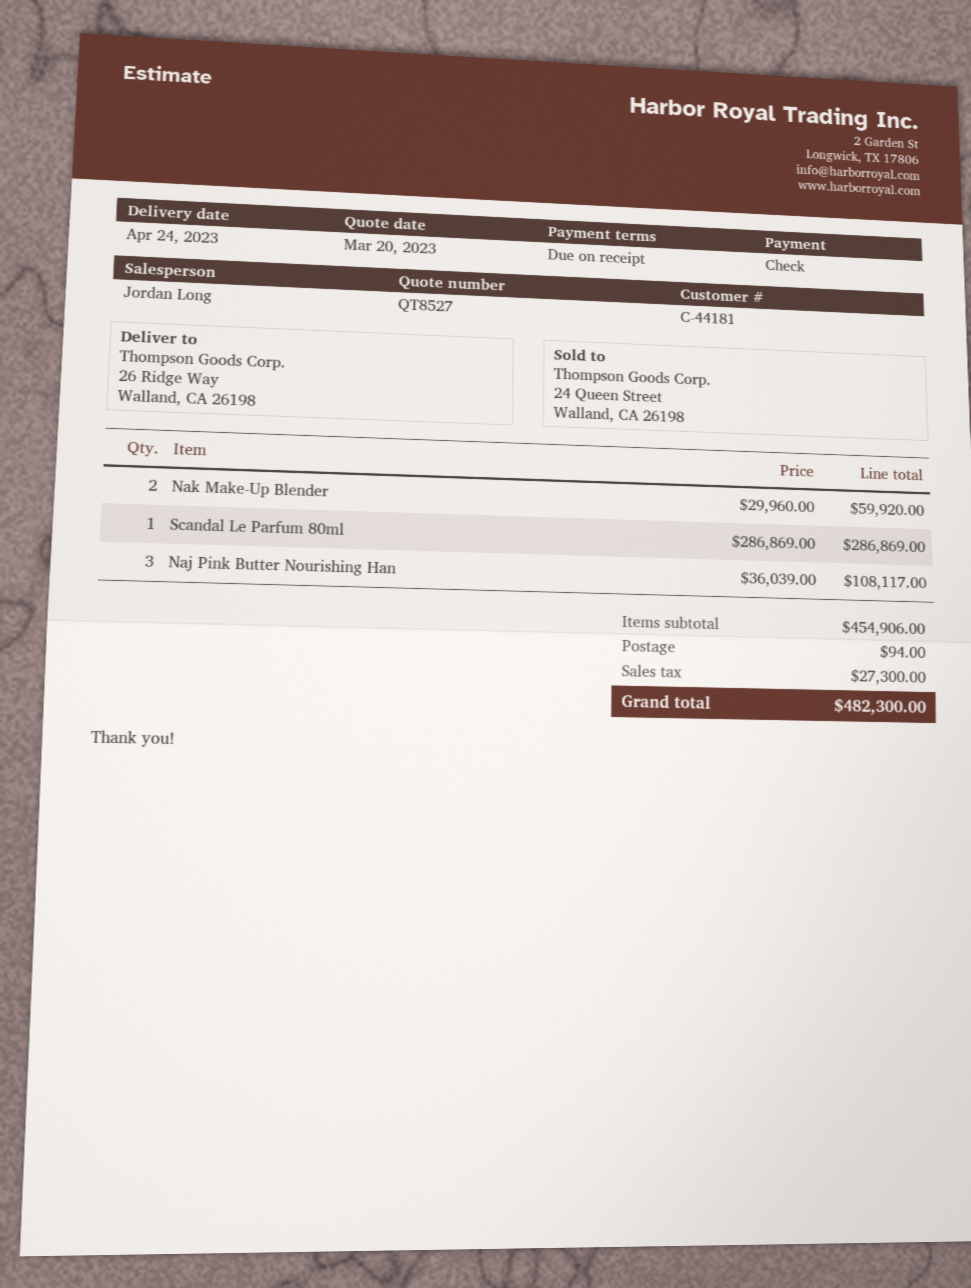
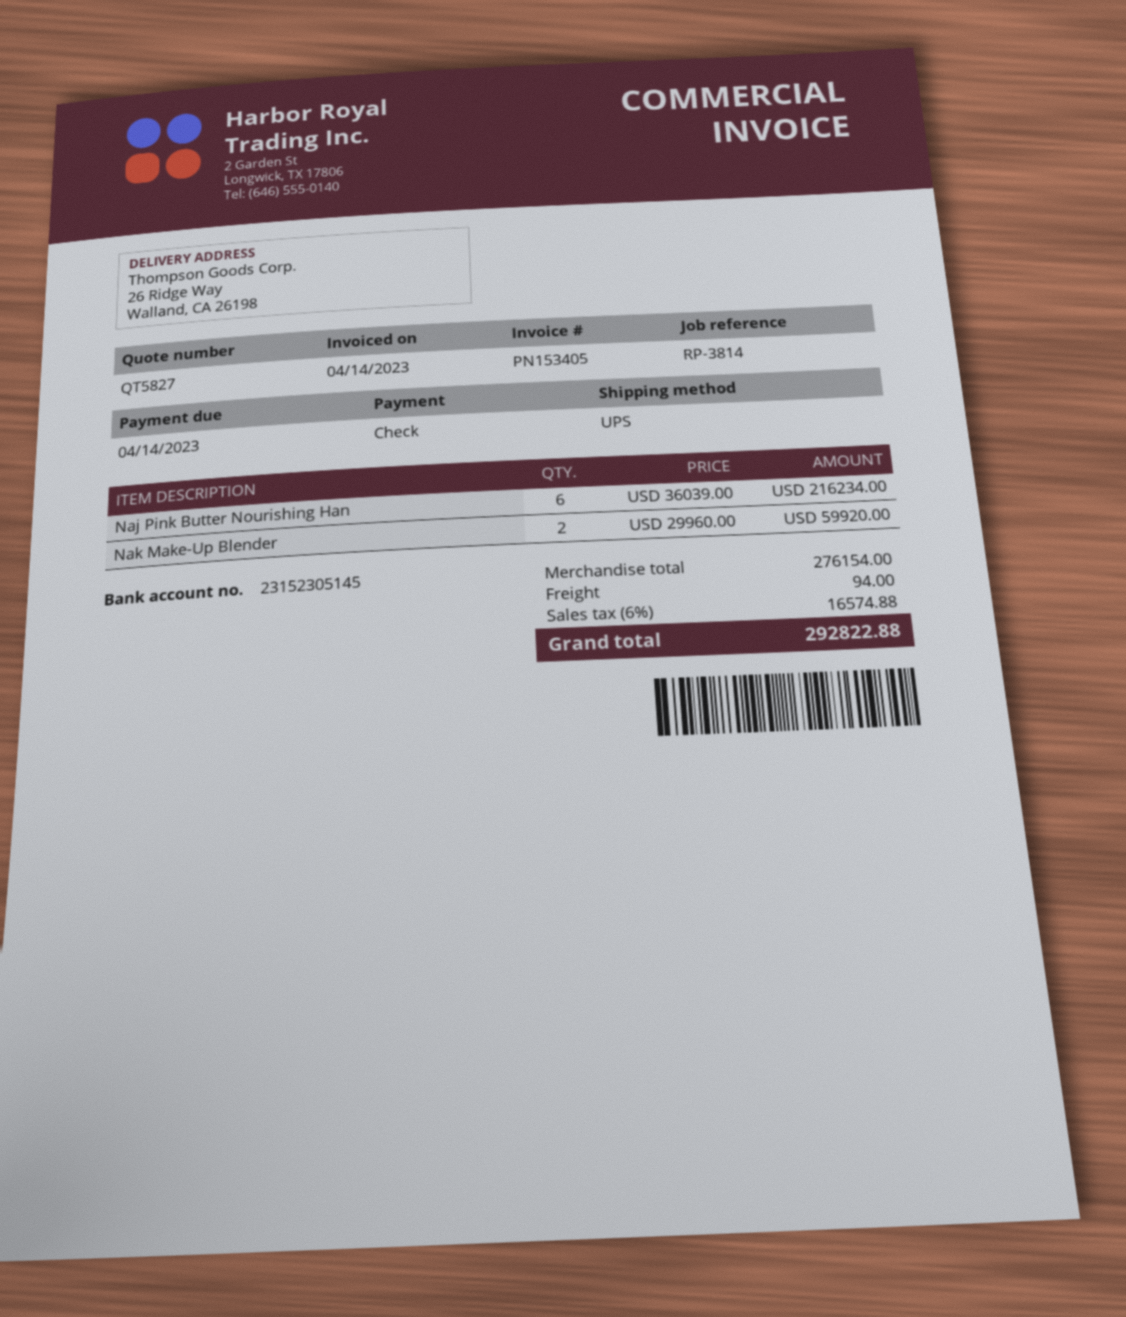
quote number: QT8527 -> QT5827
Scandal Le Parfum 80ml: 1 x 286869.00 = 286869.00 -> none
Naj Pink Butter Nourishing Han: 3 x 36039.00 = 108117.00 -> 6 x 36039.00 = 216234.00
subtotal: 454906.00 -> 276154.00
tax: 27300.00 -> 16574.88
total: 482300.00 -> 292822.88

